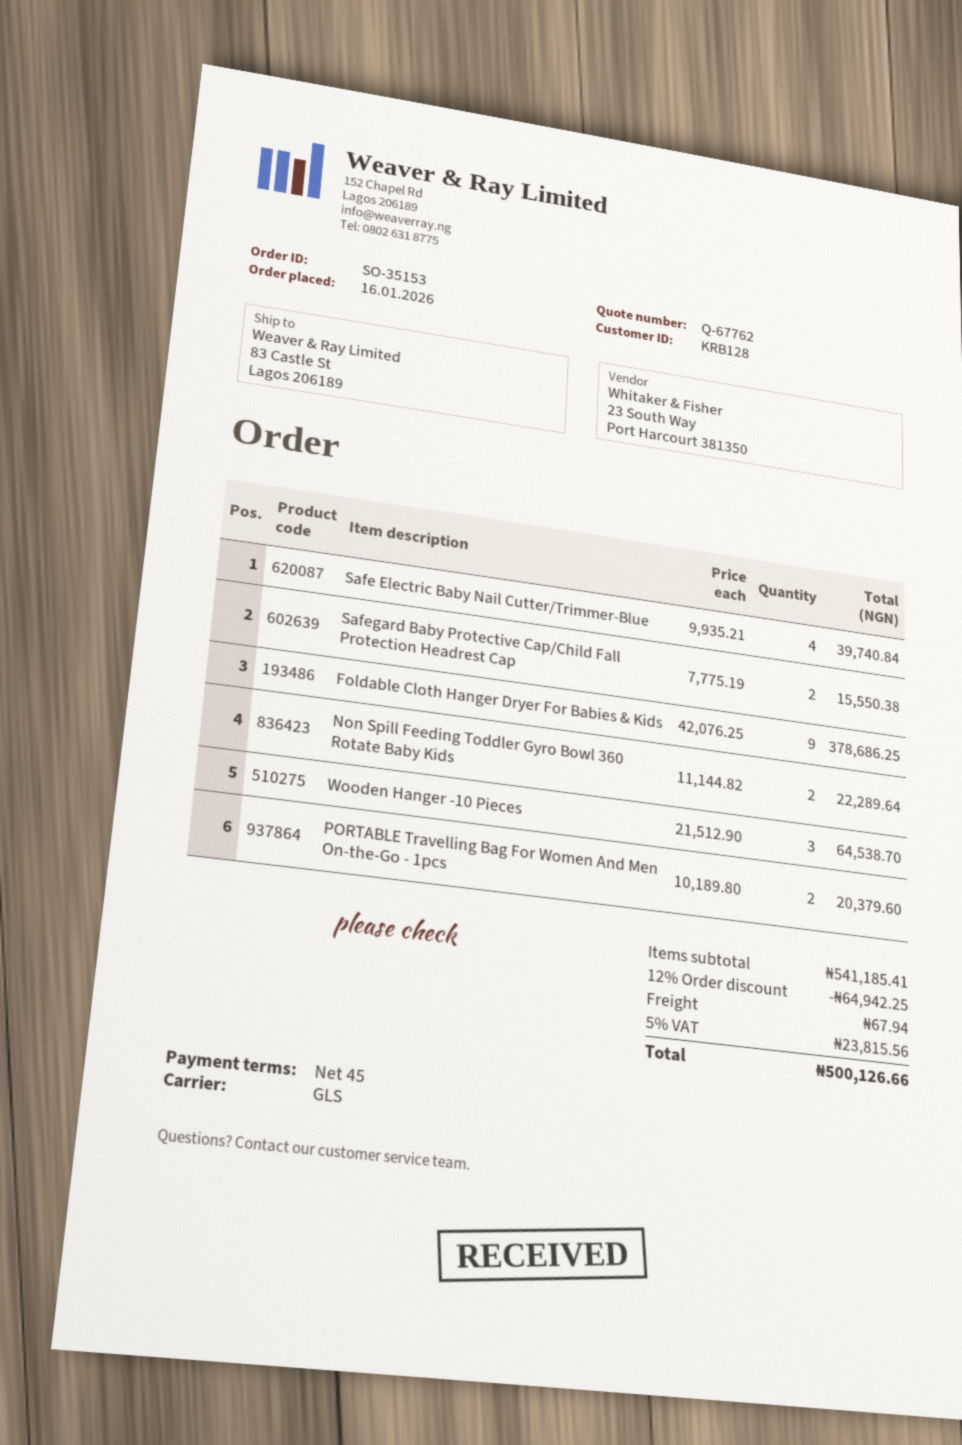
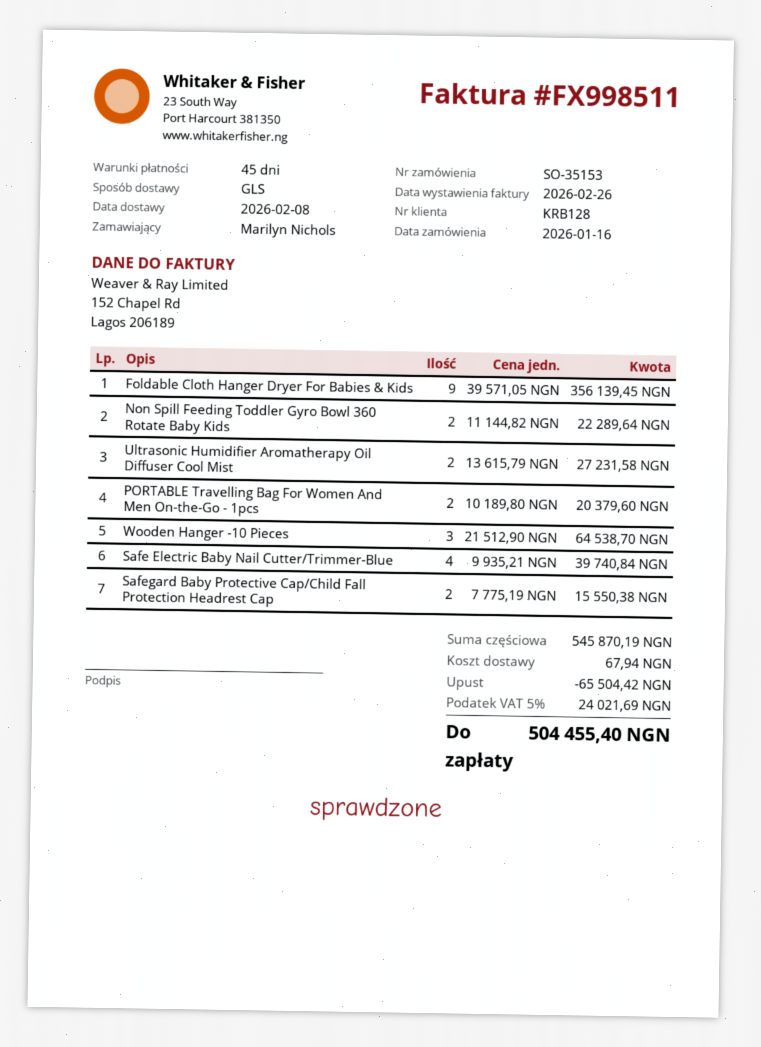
Foldable Cloth Hanger Dryer For Babies & Kids: 9 x 42076.25 = 378686.25 -> 9 x 39571.05 = 356139.45
Ultrasonic Humidifier Aromatherapy Oil Diffuser Cool Mist: none -> 2 x 13615.79 = 27231.58
subtotal: 541185.41 -> 545870.19
discount: 64942.25 -> 65504.42
tax: 5% = 23815.56 -> 5% = 24021.69
total: 500126.66 -> 504455.40

